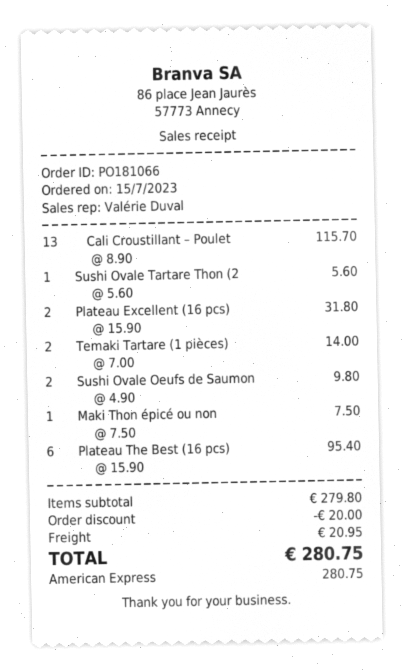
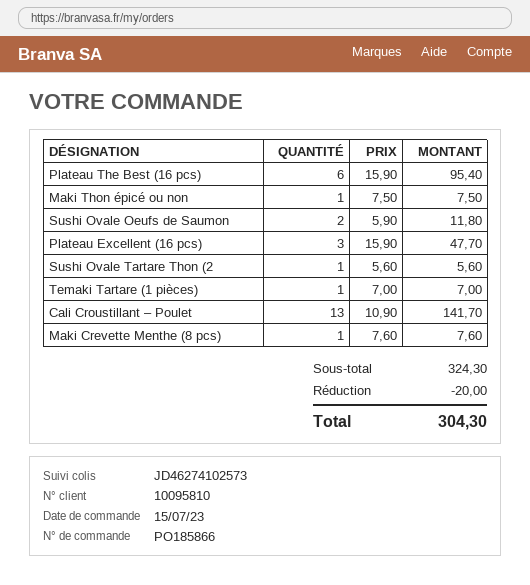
order number: PO181066 -> PO185866
Cali Croustillant – Poulet: 13 x 8.90 = 115.70 -> 13 x 10.90 = 141.70
Plateau Excellent (16 pcs): 2 x 15.90 = 31.80 -> 3 x 15.90 = 47.70
Temaki Tartare (1 pièces): 2 x 7.00 = 14.00 -> 1 x 7.00 = 7.00
Sushi Ovale Oeufs de Saumon: 2 x 4.90 = 9.80 -> 2 x 5.90 = 11.80
Maki Crevette Menthe (8 pcs): none -> 1 x 7.60 = 7.60
subtotal: 279.80 -> 324.30
shipping: 20.95 -> none
total: 280.75 -> 304.30

